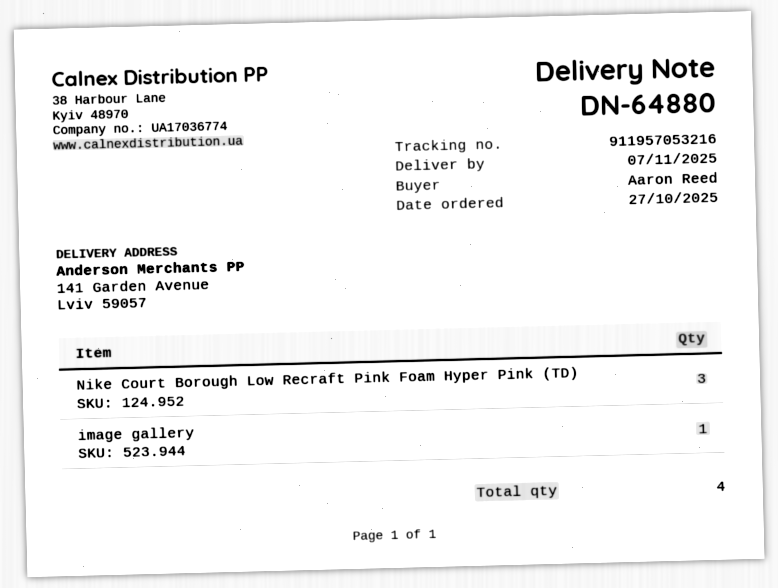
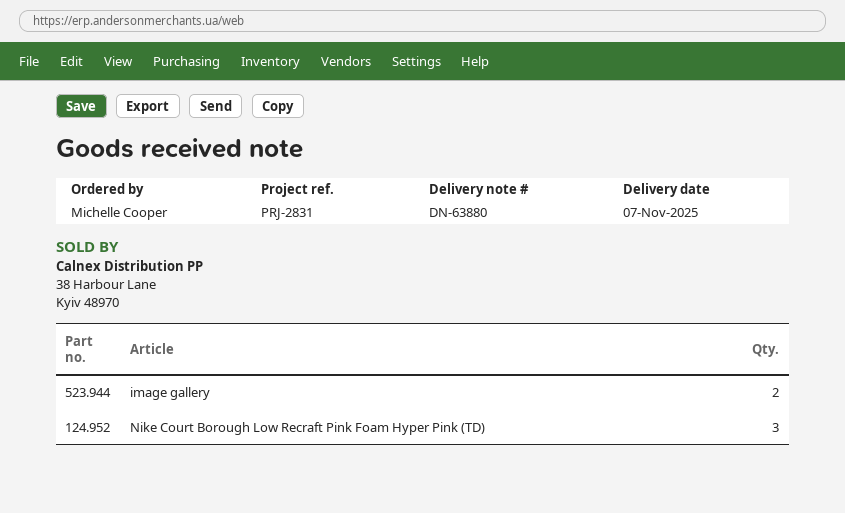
delivery note number: DN-64880 -> DN-63880
ordered by: Aaron Reed -> Michelle Cooper
image gallery: 1 -> 2

